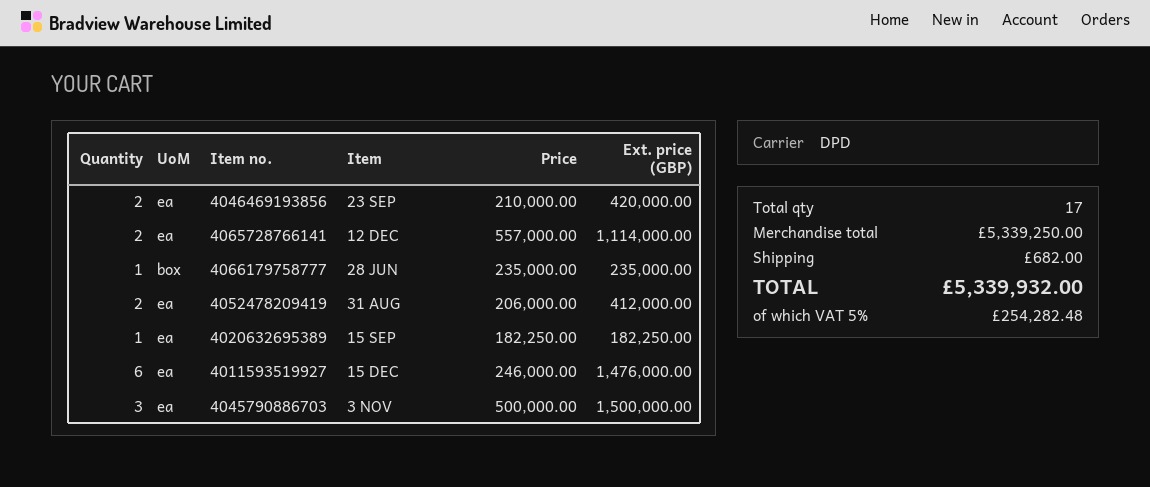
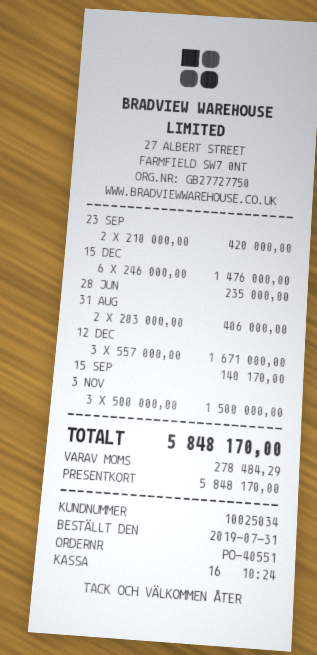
12 DEC: 2 x 557000.00 = 1114000.00 -> 3 x 557000.00 = 1671000.00
31 AUG: 2 x 206000.00 = 412000.00 -> 2 x 203000.00 = 406000.00
15 SEP: 1 x 182250.00 = 182250.00 -> 1 x 140170.00 = 140170.00
shipping: 682.00 -> none
tax: 254282.48 -> 278484.29
total: 5339932.00 -> 5848170.00

